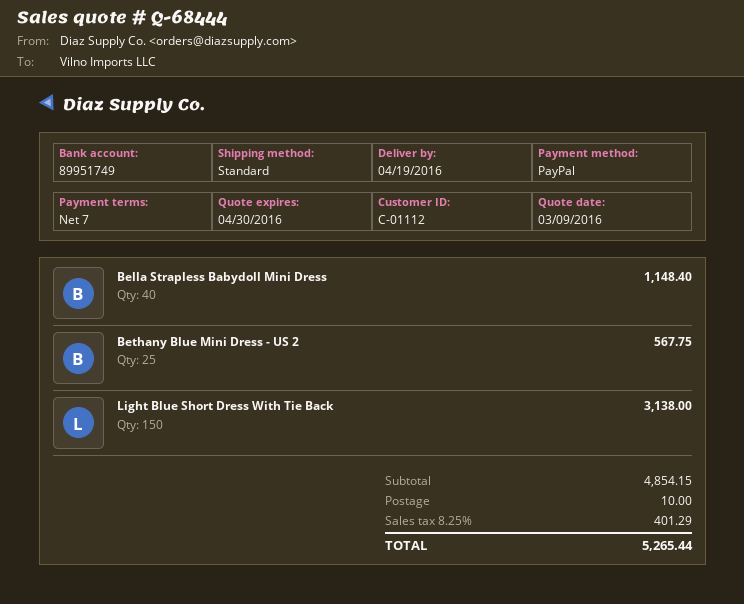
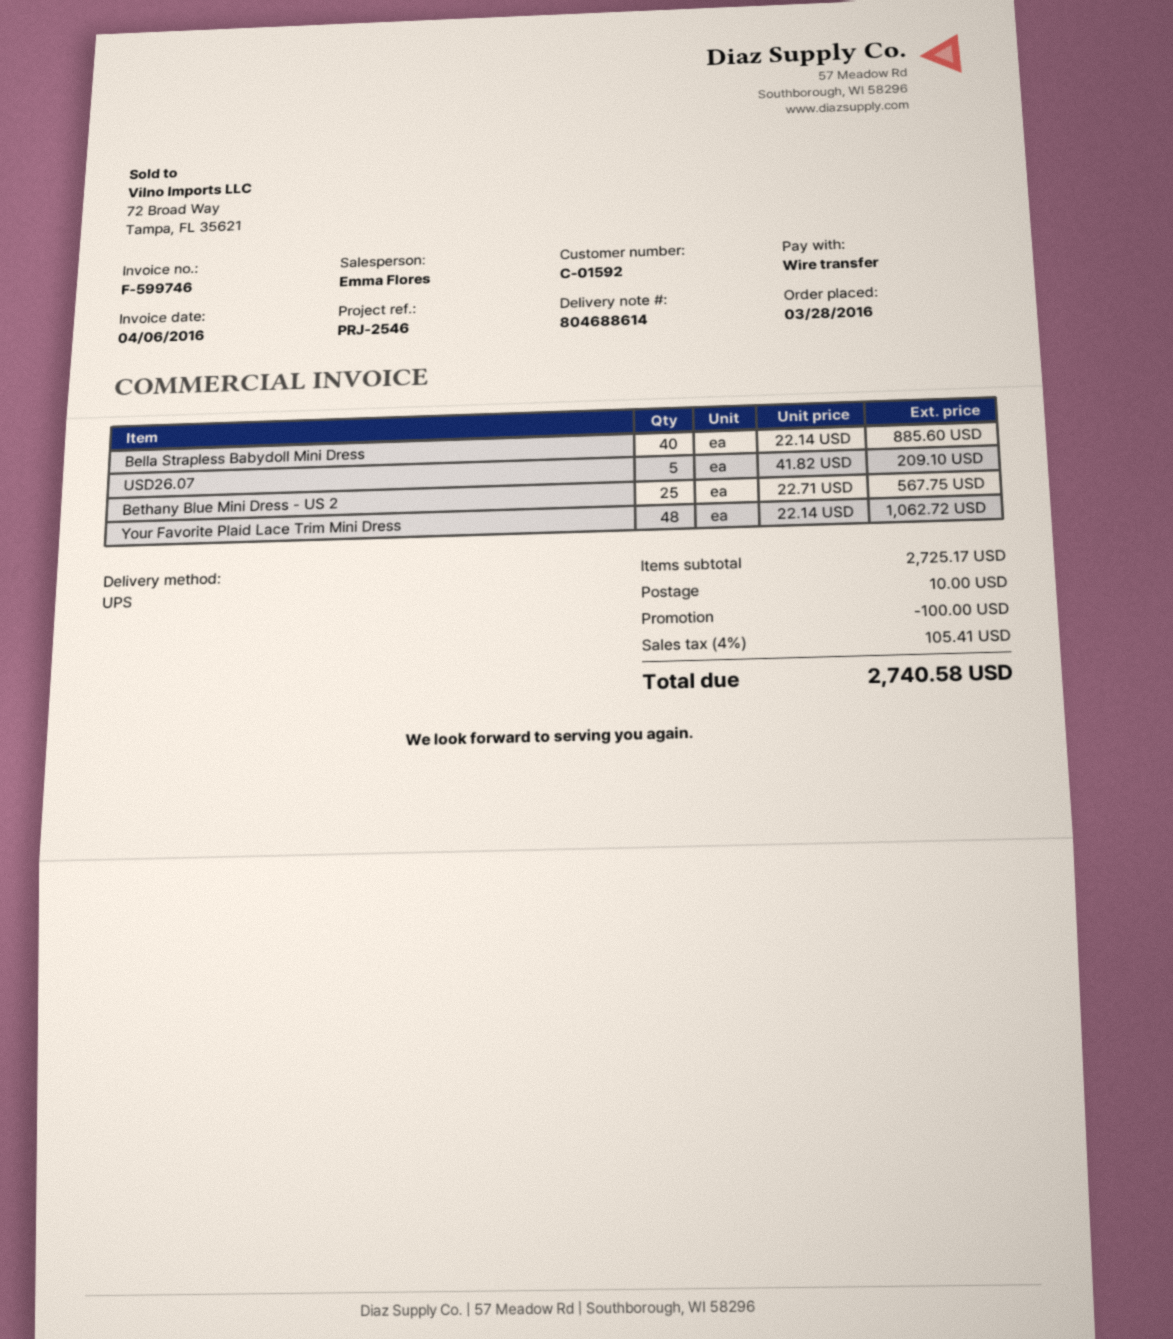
customer number: C-01112 -> C-01592
payment method: PayPal -> bank transfer
shipping method: standard -> UPS
Bella Strapless Babydoll Mini Dress: 40 for 1148.40 -> 40 for 885.60
Light Blue Short Dress With Tie Back: 150 for 3138.00 -> none
USD26.07: none -> 5 for 209.10
Your Favorite Plaid Lace Trim Mini Dress: none -> 48 for 1062.72
subtotal: 4854.15 -> 2725.17
discount: none -> 100.00
tax: 8.25% = 401.29 -> 4% = 105.41
total: 5265.44 -> 2740.58

